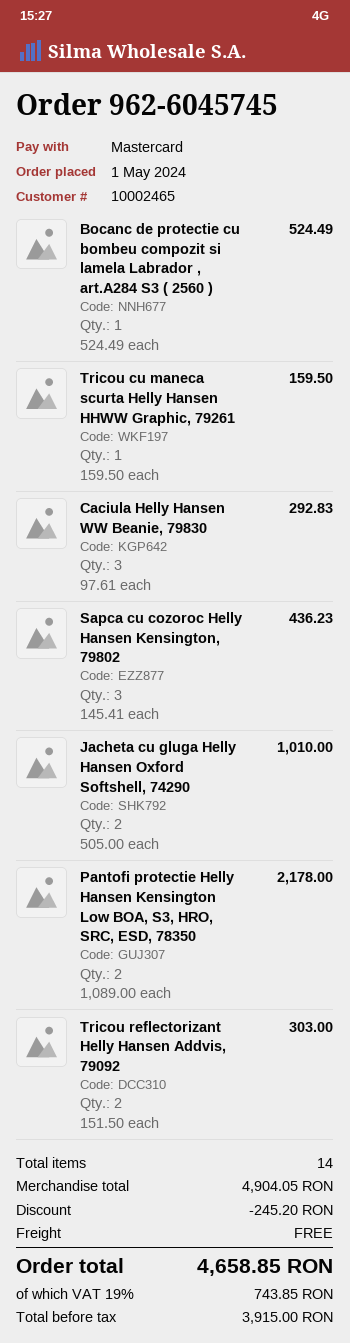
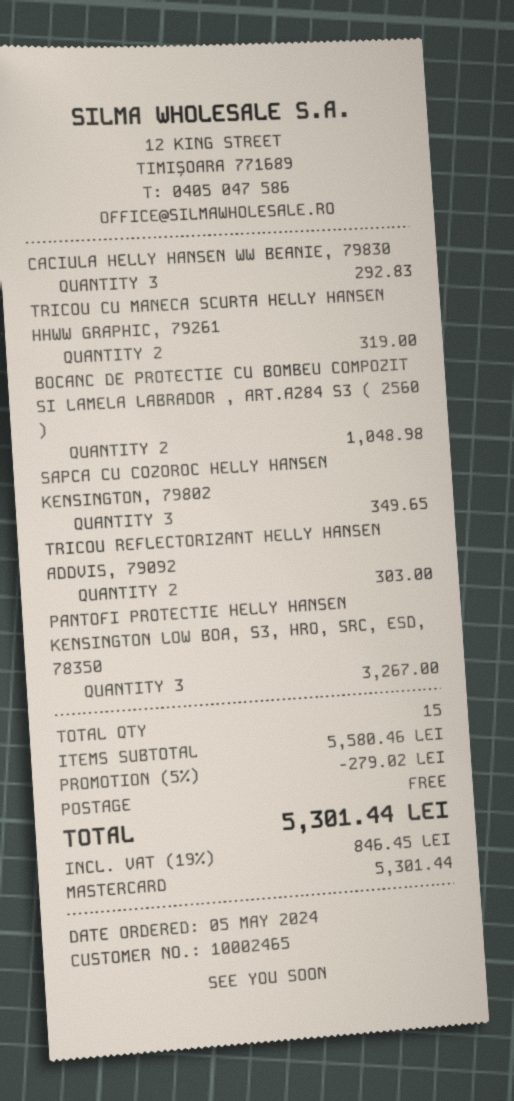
order date: 2024-05-01 -> 2024-05-05
Bocanc de protectie cu bombeu compozit si lamela Labrador , art.A284 S3 ( 2560 ): 1 for 524.49 -> 2 for 1048.98
Tricou cu maneca scurta Helly Hansen HHWW Graphic, 79261: 1 for 159.50 -> 2 for 319.00
Sapca cu cozoroc Helly Hansen Kensington, 79802: 3 for 436.23 -> 3 for 349.65
Jacheta cu gluga Helly Hansen Oxford Softshell, 74290: 2 for 1010.00 -> none
Pantofi protectie Helly Hansen Kensington Low BOA, S3, HRO, SRC, ESD, 78350: 2 for 2178.00 -> 3 for 3267.00
total quantity: 14 -> 15
subtotal: 4904.05 -> 5580.46
discount: 245.20 -> 279.02
tax: 19% = 743.85 -> 19% = 846.45
total: 4658.85 -> 5301.44

